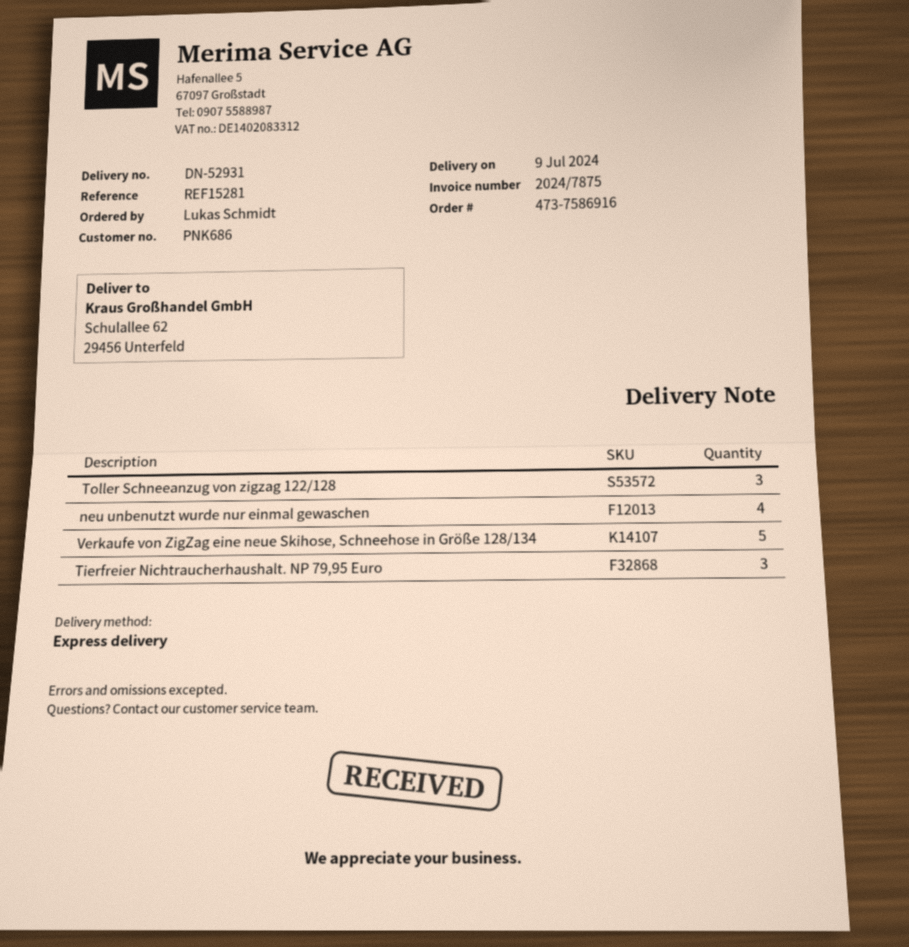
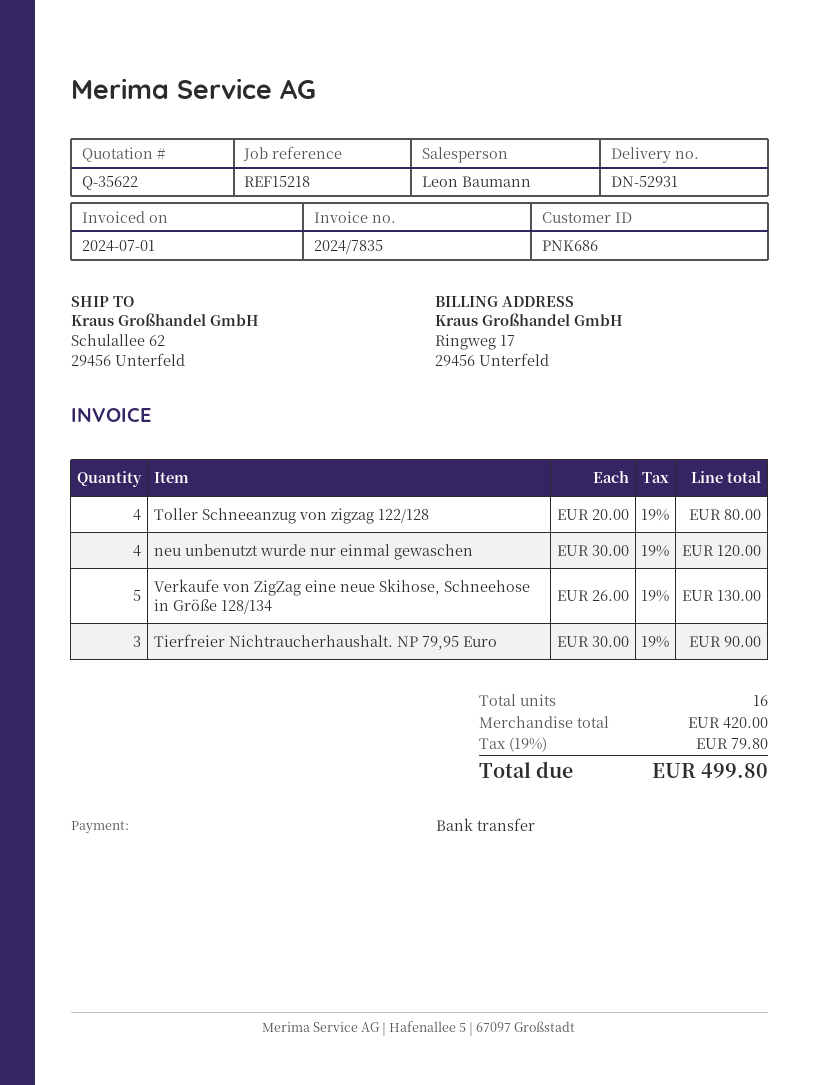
invoice number: 2024/7875 -> 2024/7835
reference: REF15281 -> REF15218
Toller Schneeanzug von zigzag 122/128: 3 -> 4

